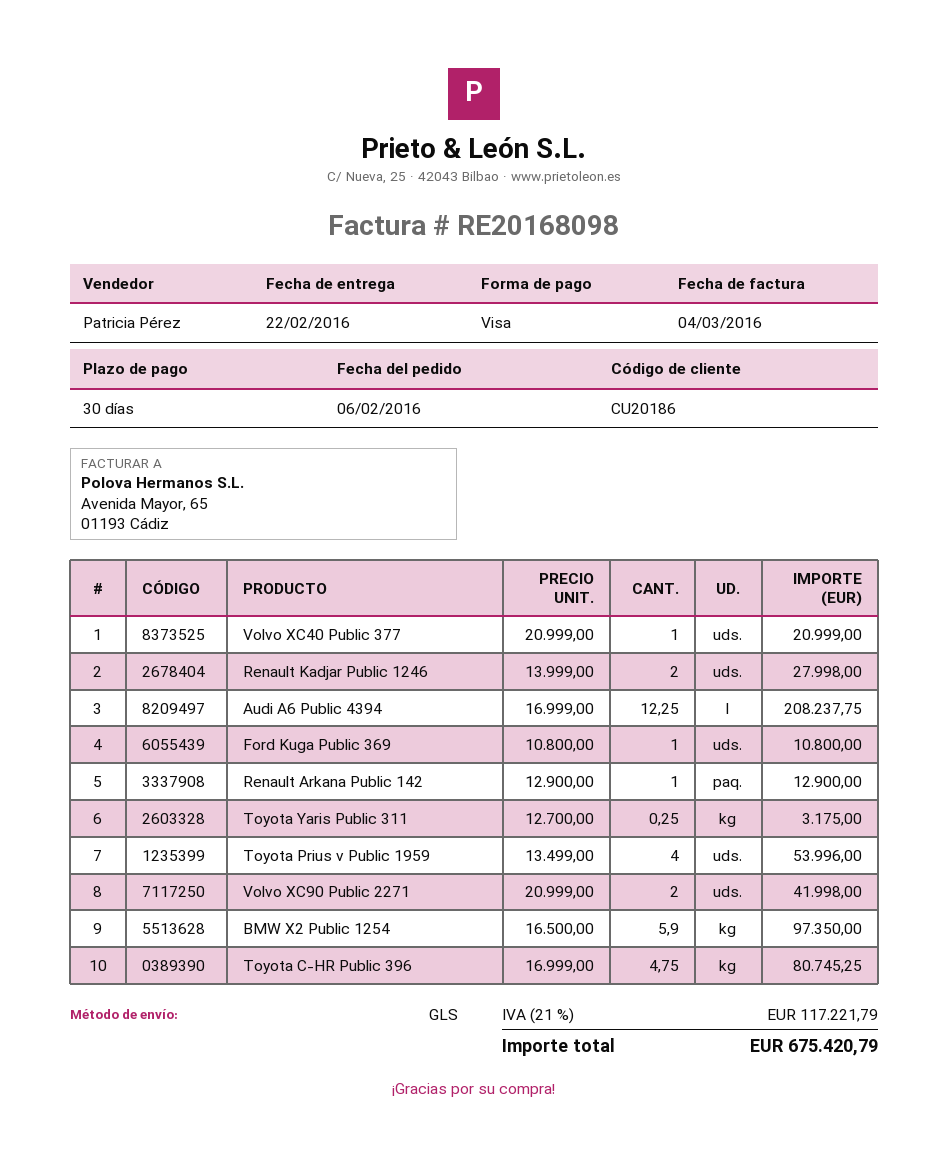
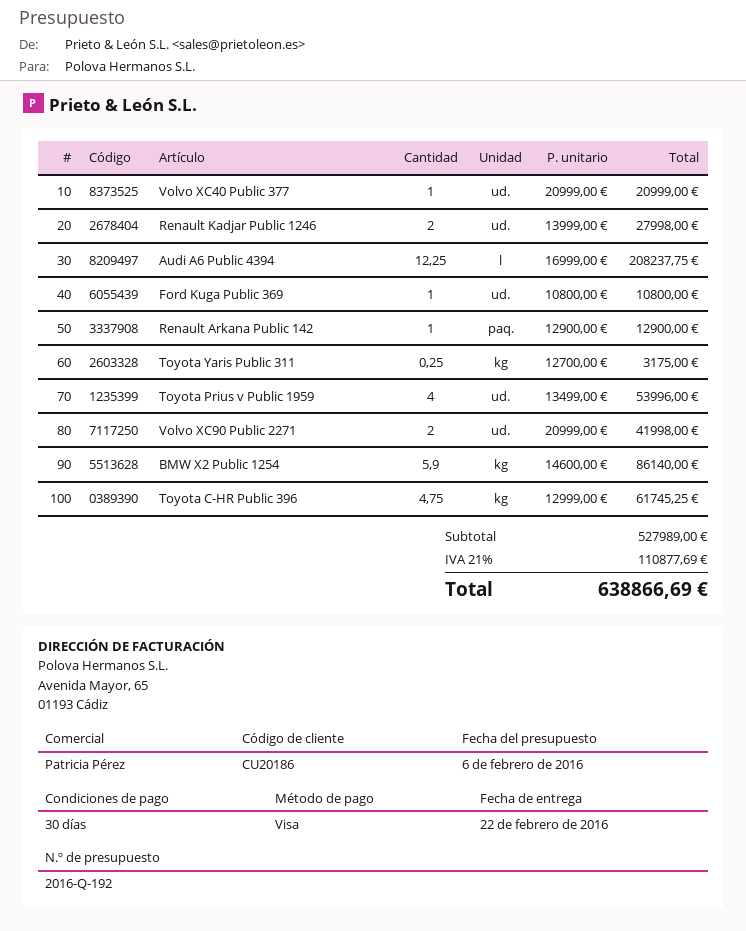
BMW X2 Public 1254: 5.9 x 16500.00 = 97350.00 -> 5.9 x 14600.00 = 86140.00
Toyota C-HR Public 396: 4.75 x 16999.00 = 80745.25 -> 4.75 x 12999.00 = 61745.25
tax: 21% = 117221.79 -> 21% = 110877.69
total: 675420.79 -> 638866.69

